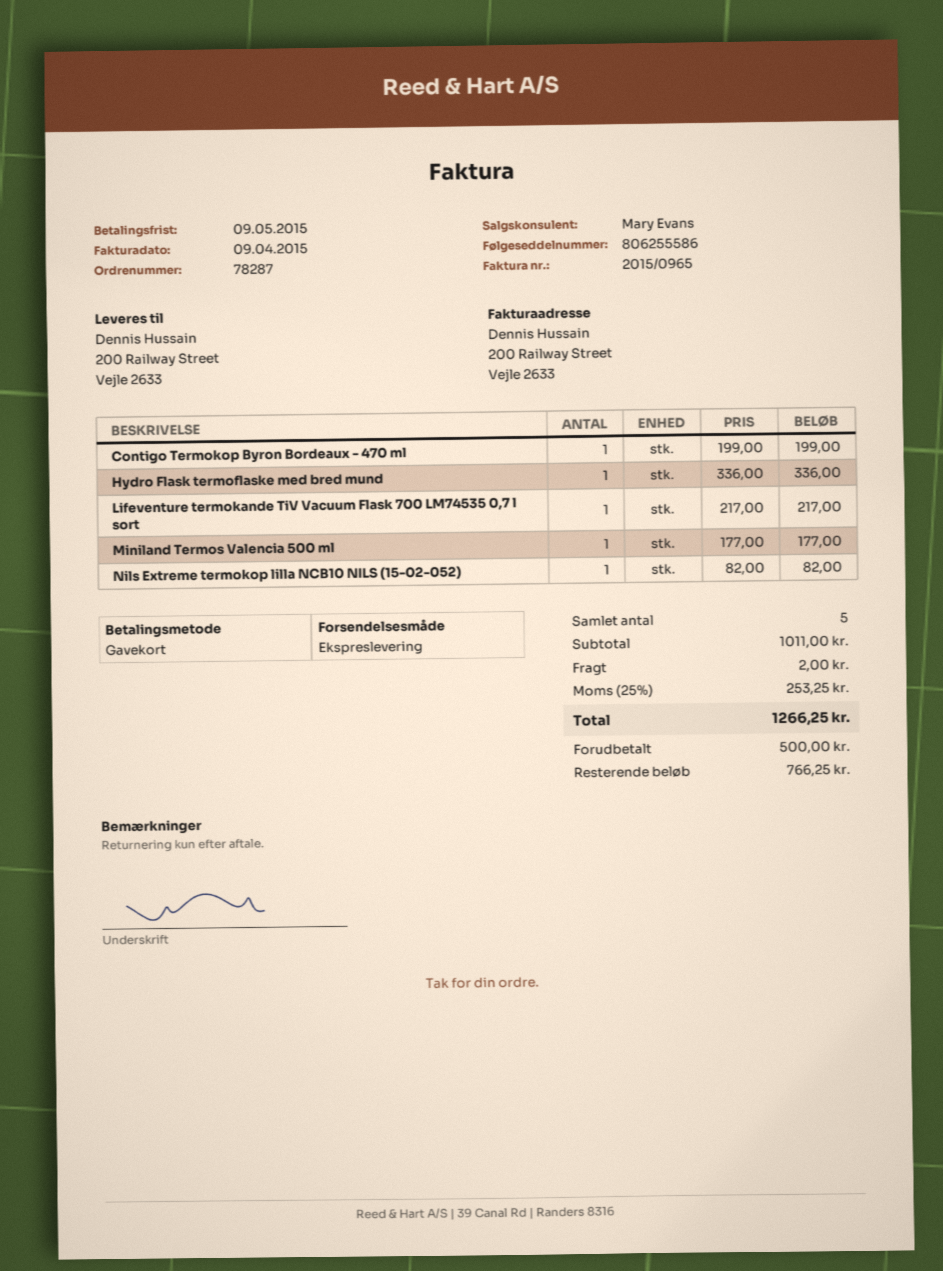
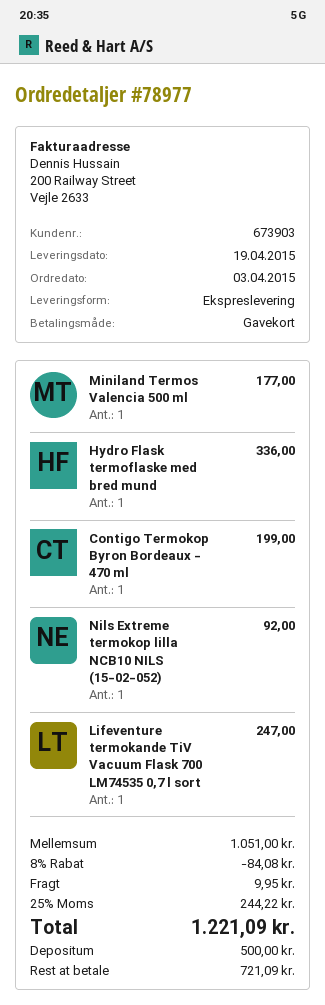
order number: 78287 -> 78977
Lifeventure termokande TiV Vacuum Flask 700 LM74535 0,7 l sort: 1 for 217.00 -> 1 for 247.00
Nils Extreme termokop lilla NCB10 NILS (15-02-052): 1 for 82.00 -> 1 for 92.00
subtotal: 1011.00 -> 1051.00
discount: none -> 8% = 84.08
shipping: 2.00 -> 9.95
tax: 25% = 253.25 -> 25% = 244.22
total: 1266.25 -> 1221.09
balance: 766.25 -> 721.09

